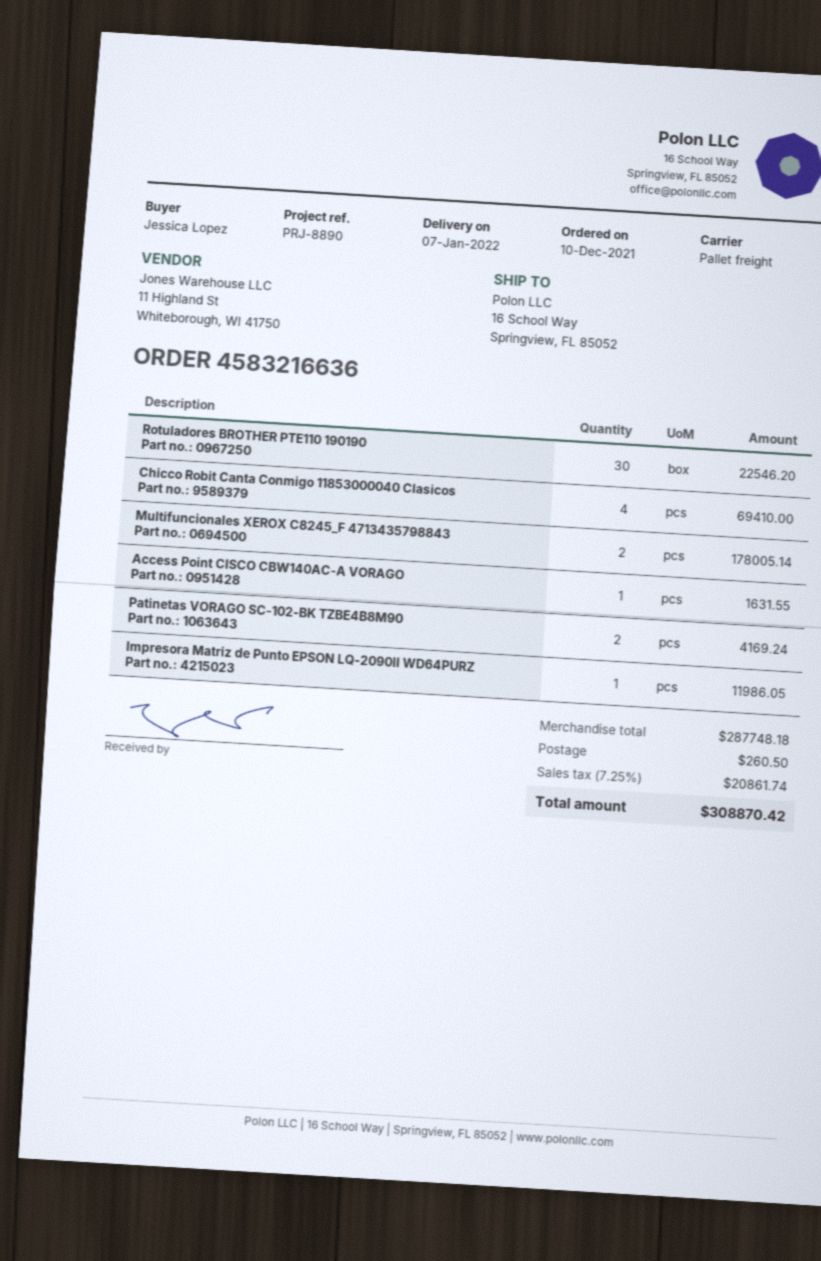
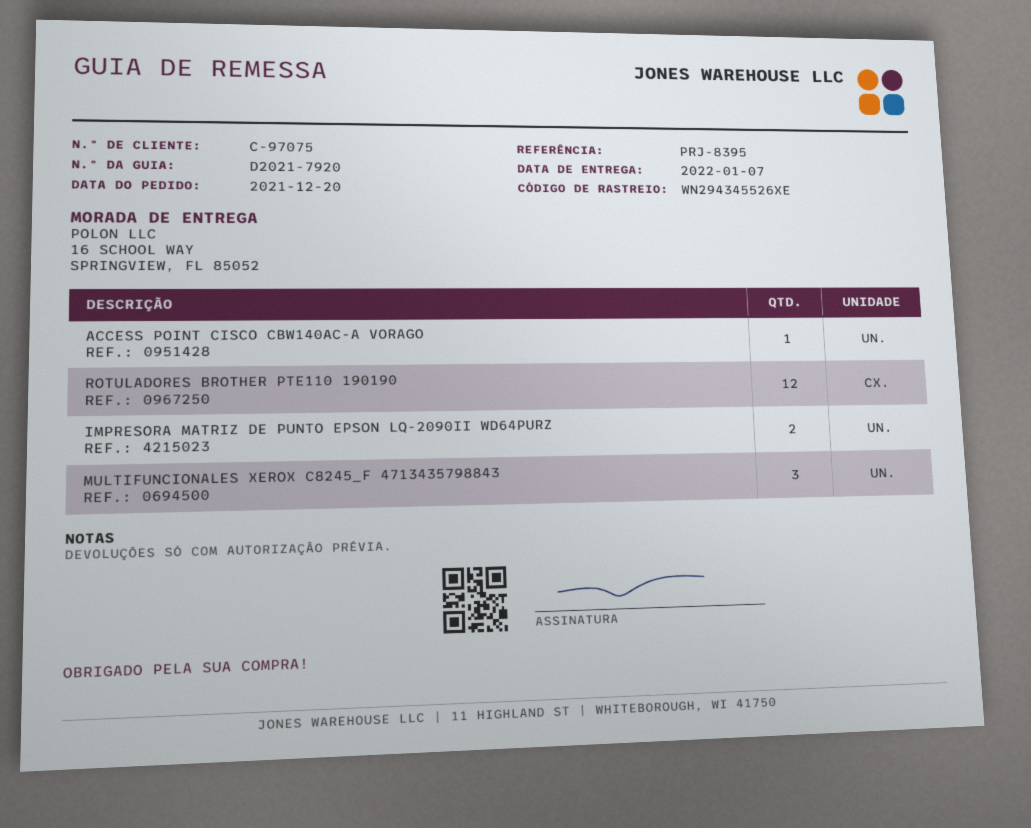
order date: 2021-12-10 -> 2021-12-20
reference: PRJ-8890 -> PRJ-8395
Rotuladores BROTHER PTE110 190190: 30 -> 12
Chicco Robit Canta Conmigo 11853000040 Clasicos: 4 -> none
Multifuncionales XEROX C8245_F 4713435798843: 2 -> 3
Patinetas VORAGO SC-102-BK TZBE4B8M90: 2 -> none
Impresora Matriz de Punto EPSON LQ-2090II WD64PURZ: 1 -> 2

